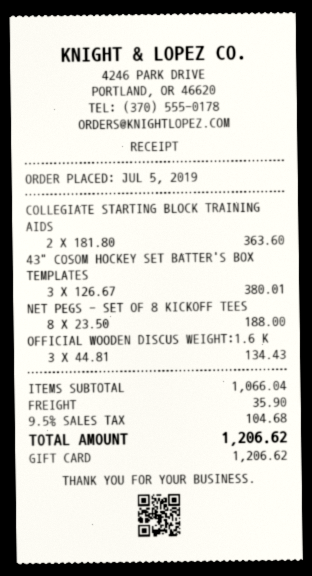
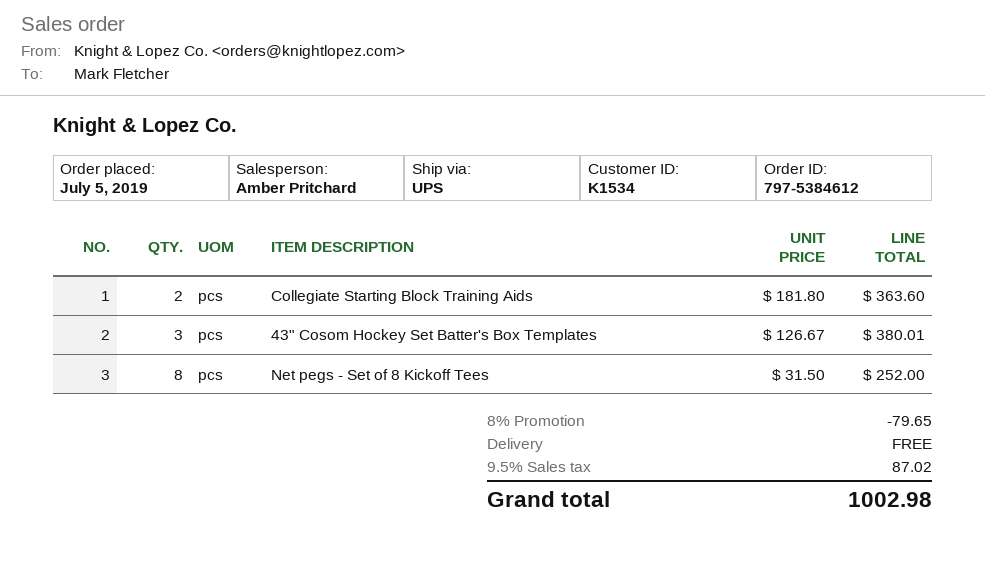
NET PEGS - SET OF 8 KICKOFF TEES: 8 x 23.50 = 188.00 -> 8 x 31.50 = 252.00
OFFICIAL WOODEN DISCUS WEIGHT:1.6 K: 3 x 44.81 = 134.43 -> none
discount: none -> 8% = 79.65
shipping: 35.90 -> 0.00
tax: 9.5% = 104.68 -> 9.5% = 87.02
total: 1206.62 -> 1002.98

